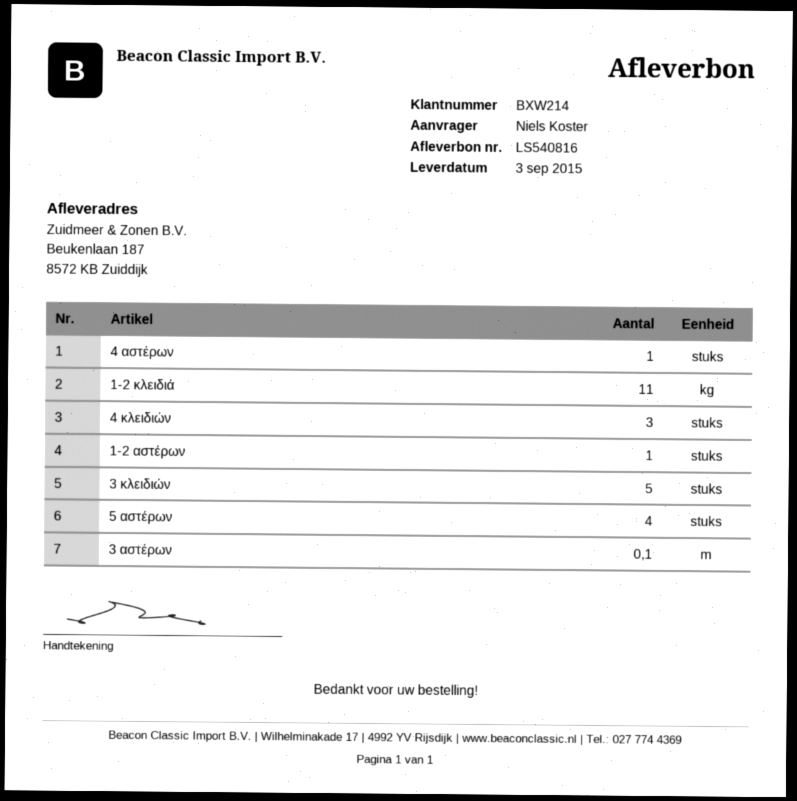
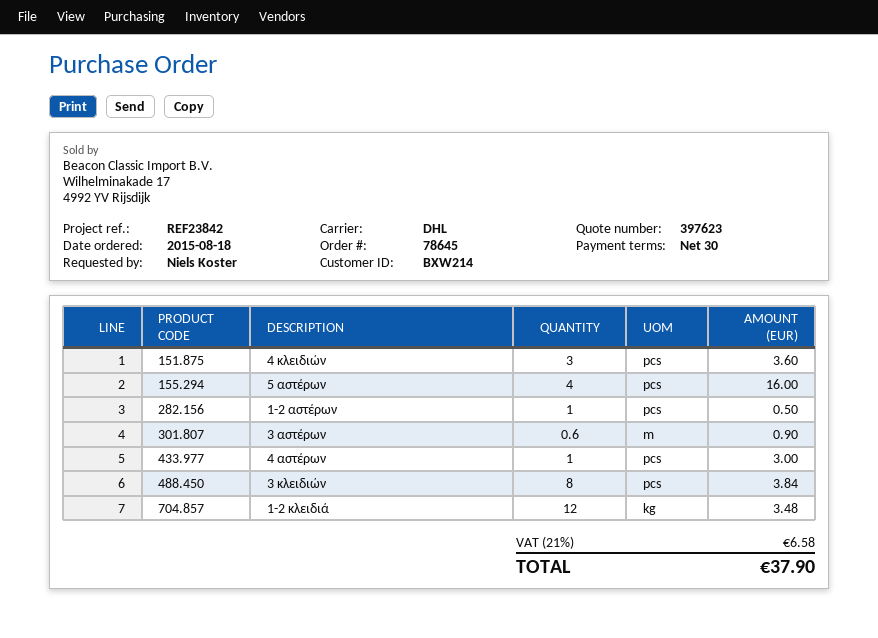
1-2 κλειδιά: 11 -> 12
3 κλειδιών: 5 -> 8
3 αστέρων: 0.1 -> 0.6

